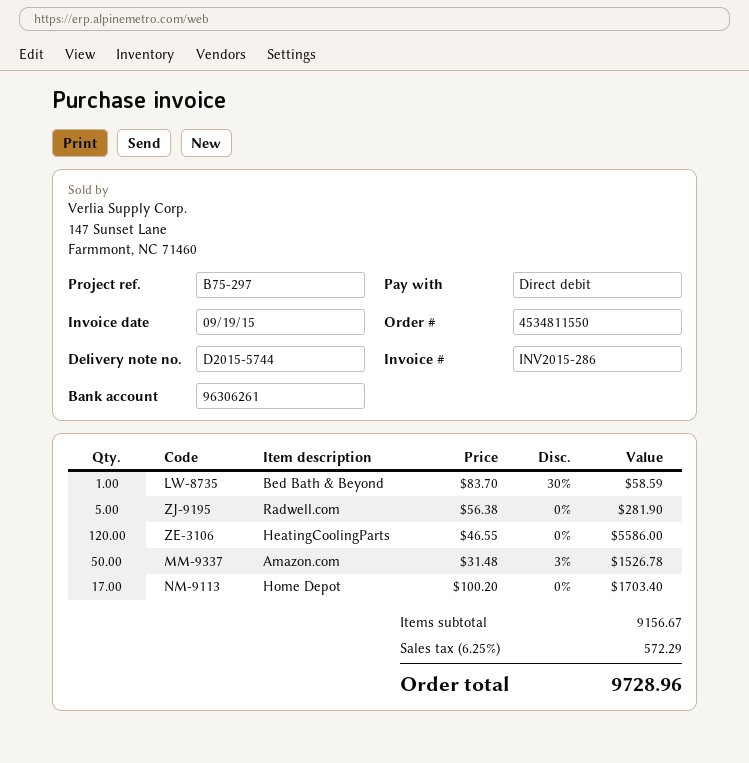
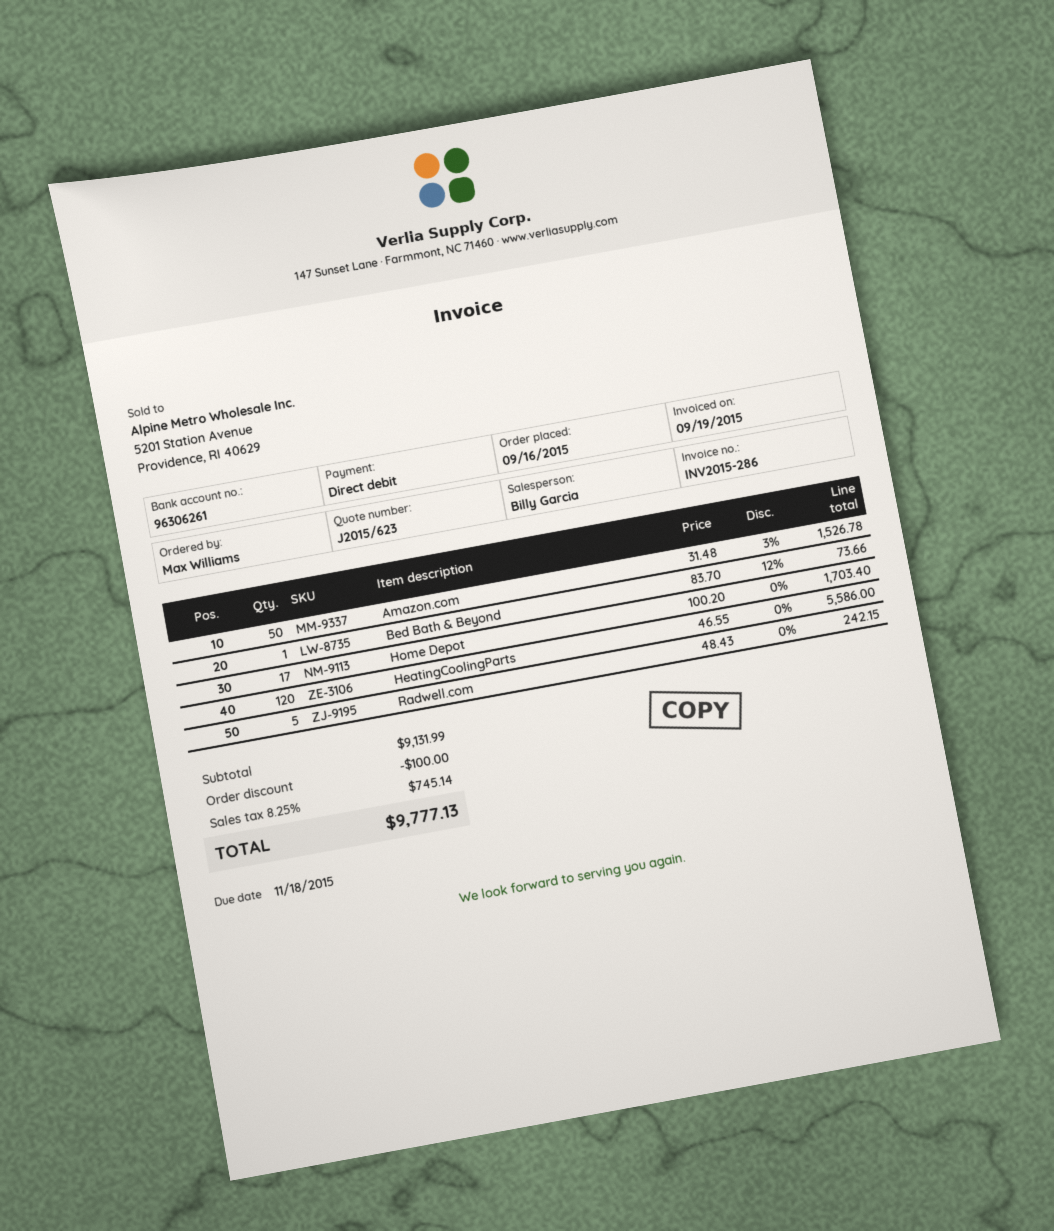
Bed Bath & Beyond: 1 x 83.70 - 30% = 58.59 -> 1 x 83.70 - 12% = 73.66
Radwell.com: 5 x 56.38 = 281.90 -> 5 x 48.43 = 242.15
subtotal: 9156.67 -> 9131.99
discount: none -> 100.00
tax: 6.25% = 572.29 -> 8.25% = 745.14
total: 9728.96 -> 9777.13

